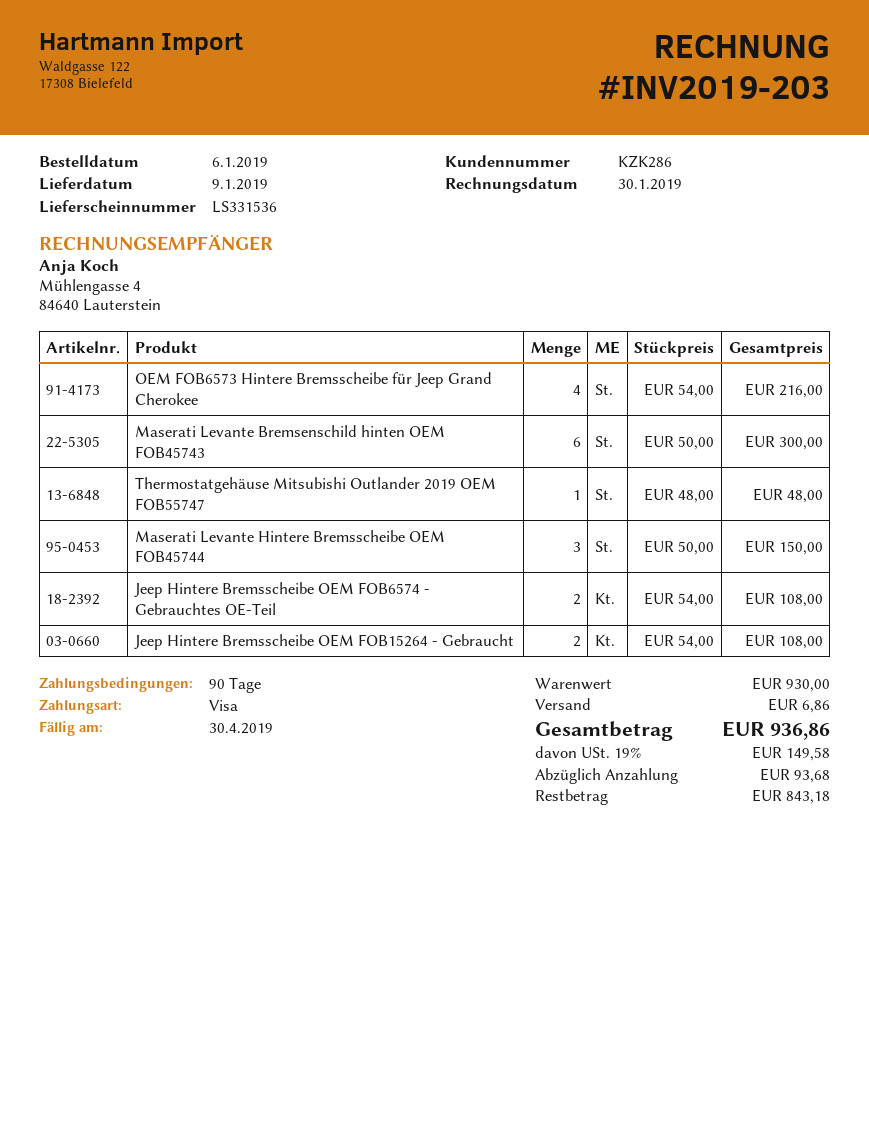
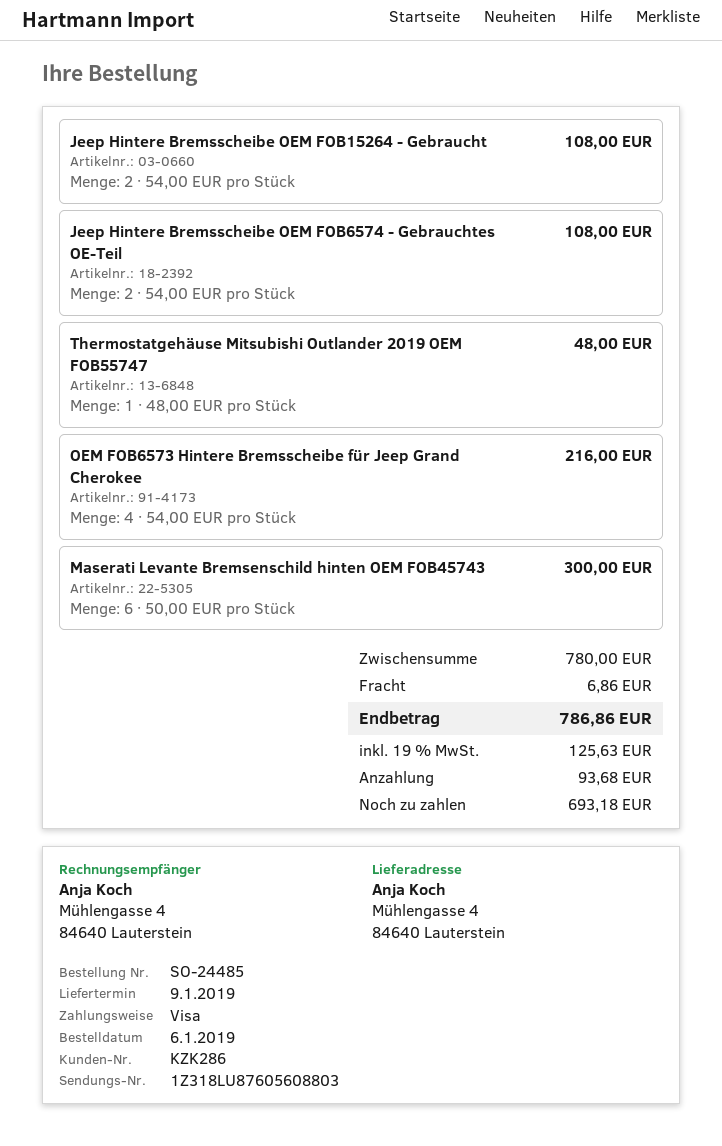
Maserati Levante Hintere Bremsscheibe OEM FOB45744: 3 x 50.00 = 150.00 -> none
subtotal: 930.00 -> 780.00
tax: 19% = 149.58 -> 19% = 125.63
total: 936.86 -> 786.86
balance: 843.18 -> 693.18

